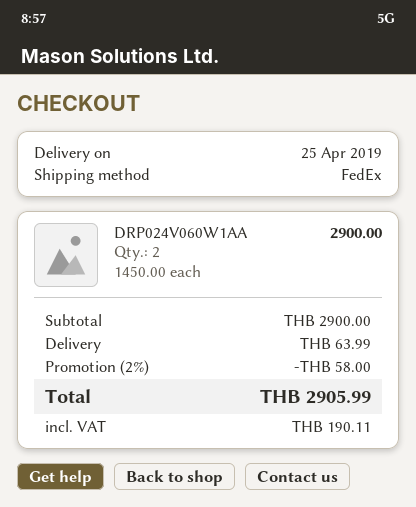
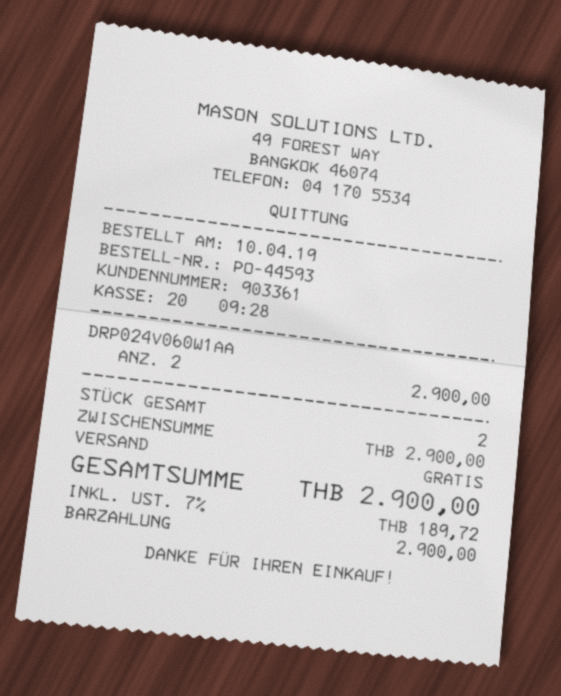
discount: 2% = 58.00 -> none
shipping: 63.99 -> 0.00
tax: 190.11 -> 189.72
total: 2905.99 -> 2900.00

